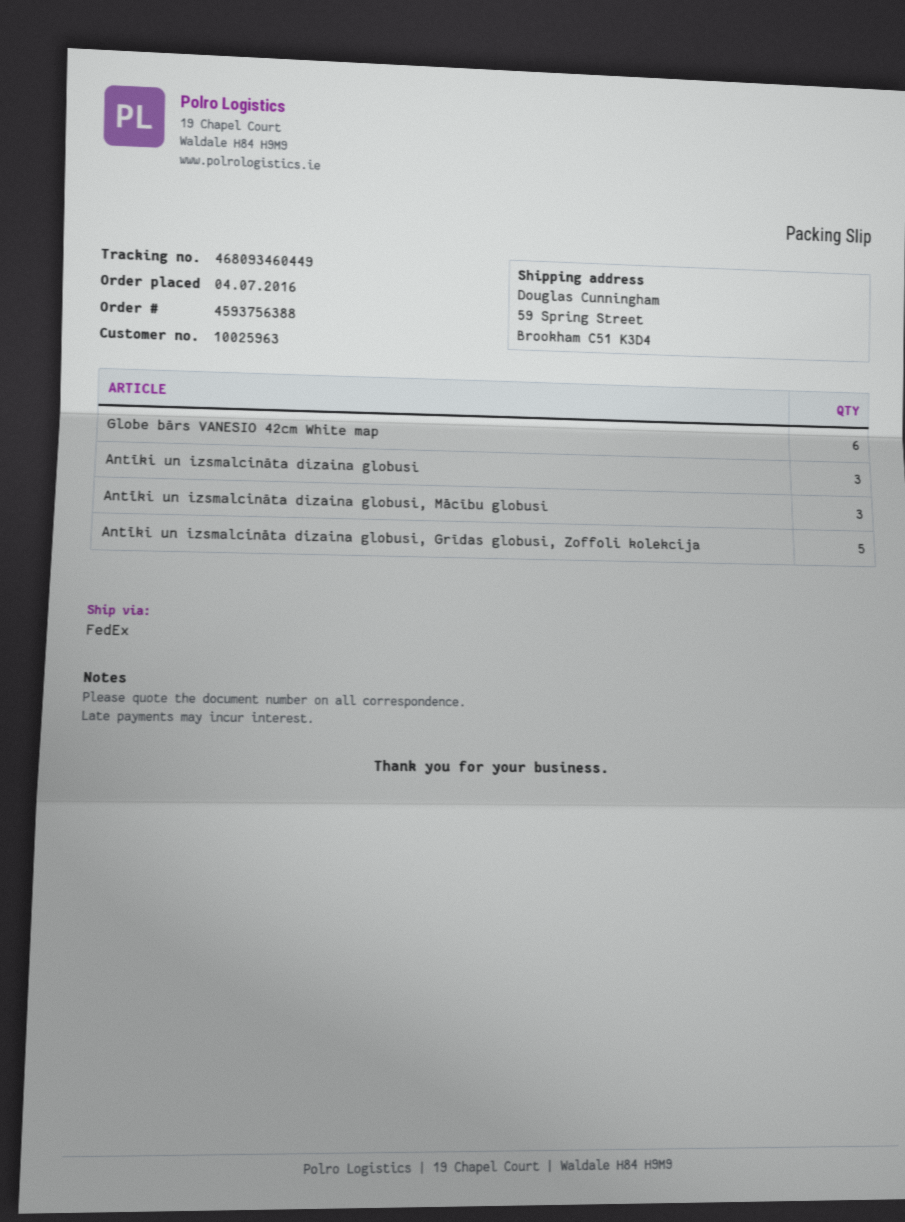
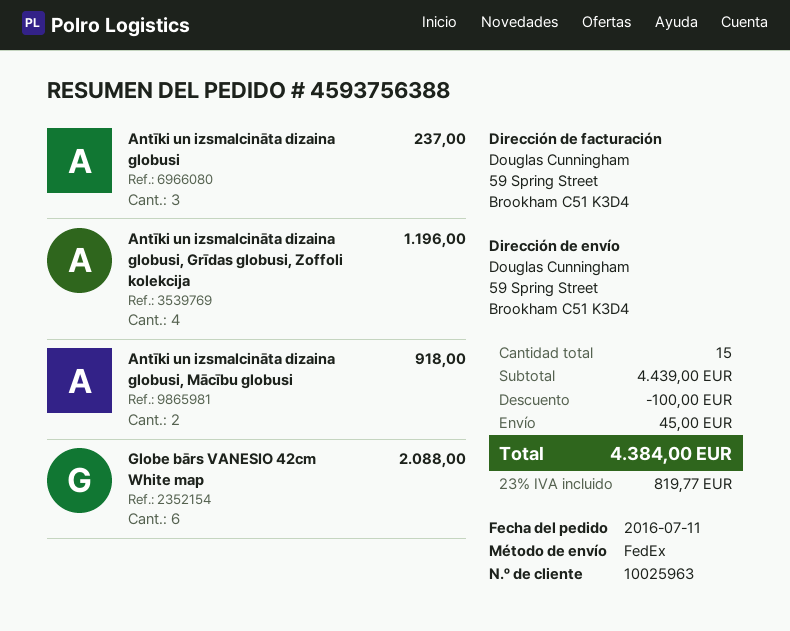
order date: 2016-07-04 -> 2016-07-11
Antīki un izsmalcināta dizaina globusi, Mācību globusi: 3 -> 2
Antīki un izsmalcināta dizaina globusi, Grīdas globusi, Zoffoli kolekcija: 5 -> 4

